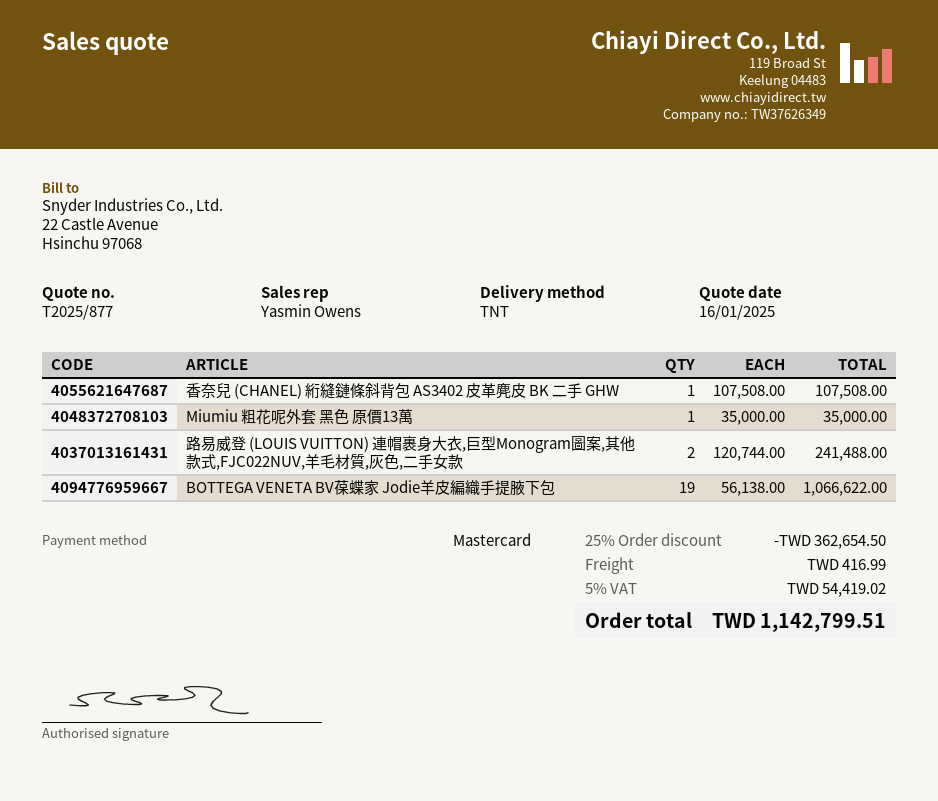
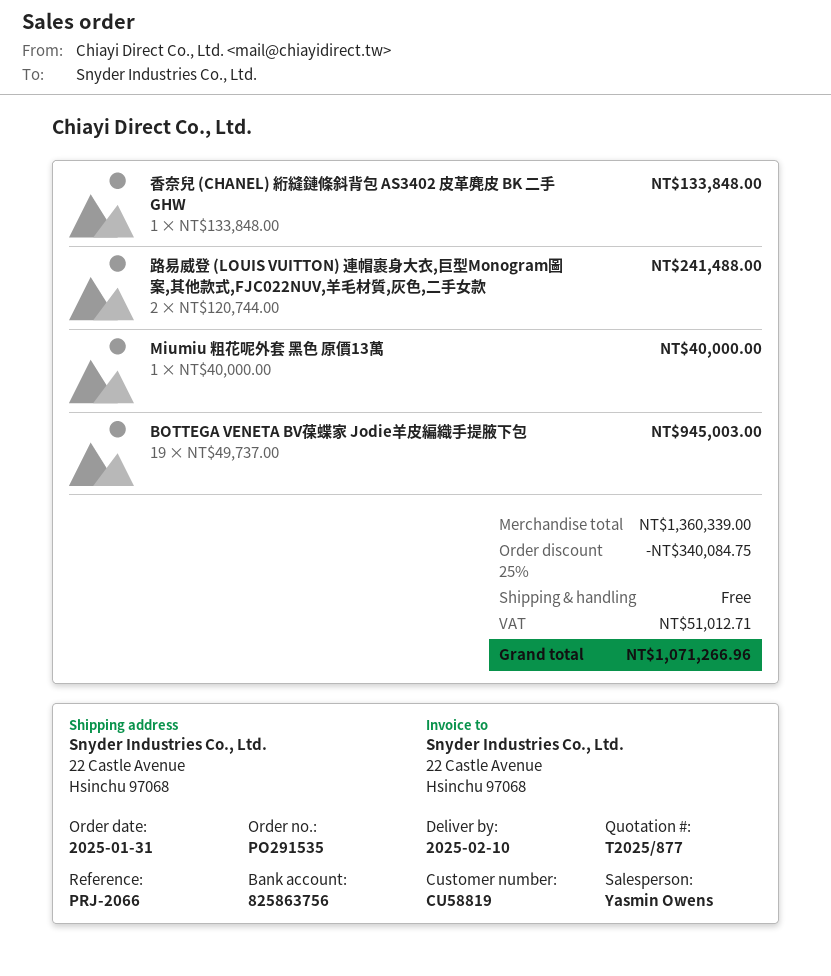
香奈兒 (CHANEL) 絎縫鏈條斜背包 AS3402 皮革麂皮 BK 二手 GHW: 1 x 107508.00 = 107508.00 -> 1 x 133848.00 = 133848.00
Miumiu 粗花呢外套 黑色 原價13萬: 1 x 35000.00 = 35000.00 -> 1 x 40000.00 = 40000.00
BOTTEGA VENETA BV葆蝶家 Jodie羊皮編織手提腋下包: 19 x 56138.00 = 1066622.00 -> 19 x 49737.00 = 945003.00
discount: 25% = 362654.50 -> 25% = 340084.75
shipping: 416.99 -> 0.00
tax: 54419.02 -> 51012.71
total: 1142799.51 -> 1071266.96

